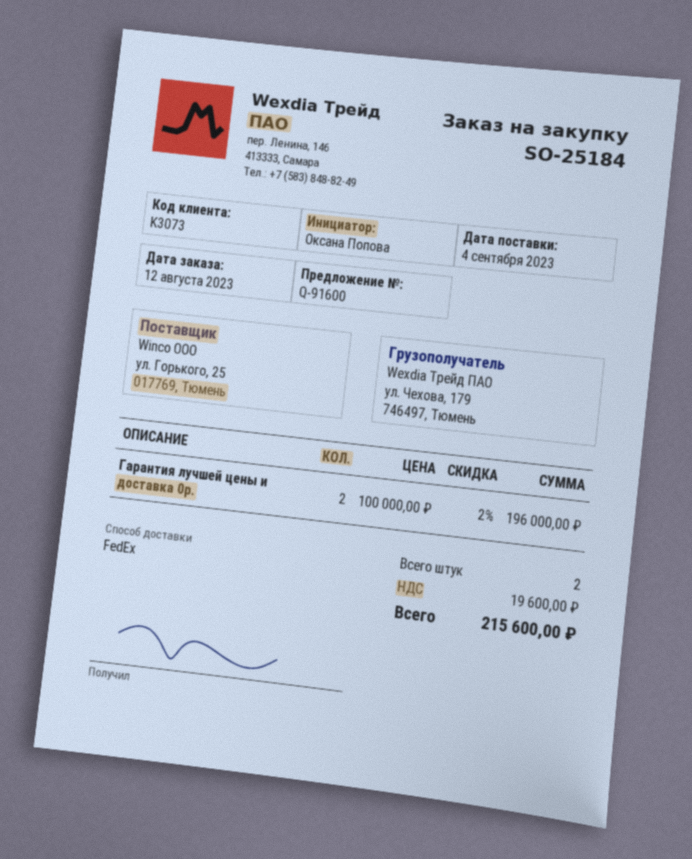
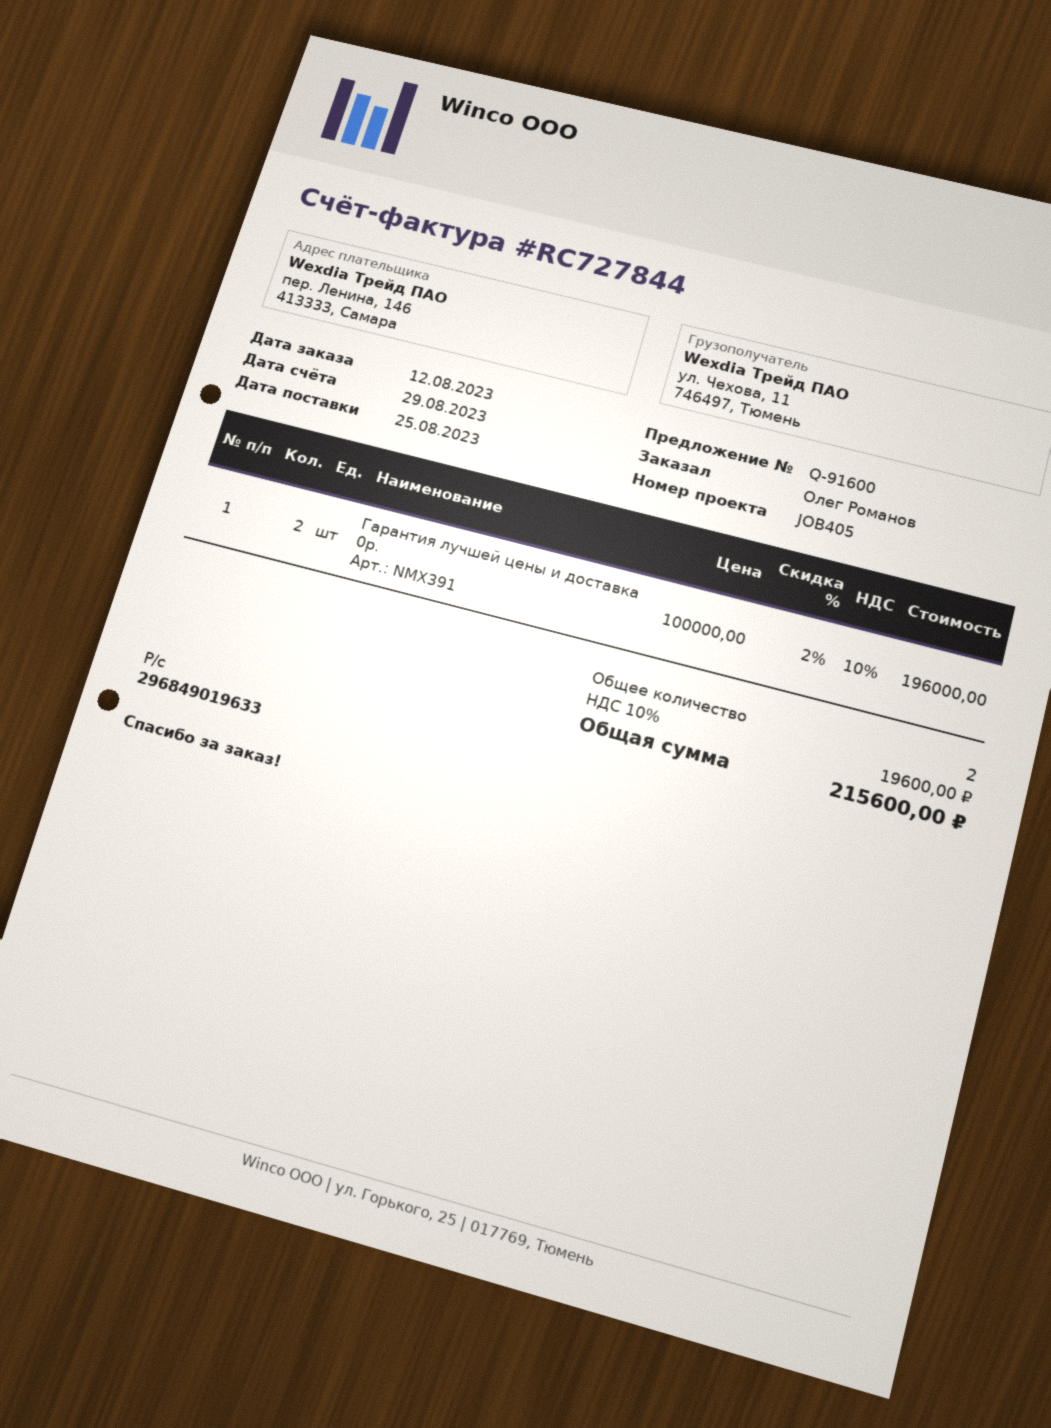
delivery date: 2023-09-04 -> 2023-08-25
ordered by: Оксана Попова -> Олег Романов
ship to: ул. Чехова, 179, 746497, Тюмень -> ул. Чехова, 11, 746497, Тюмень

